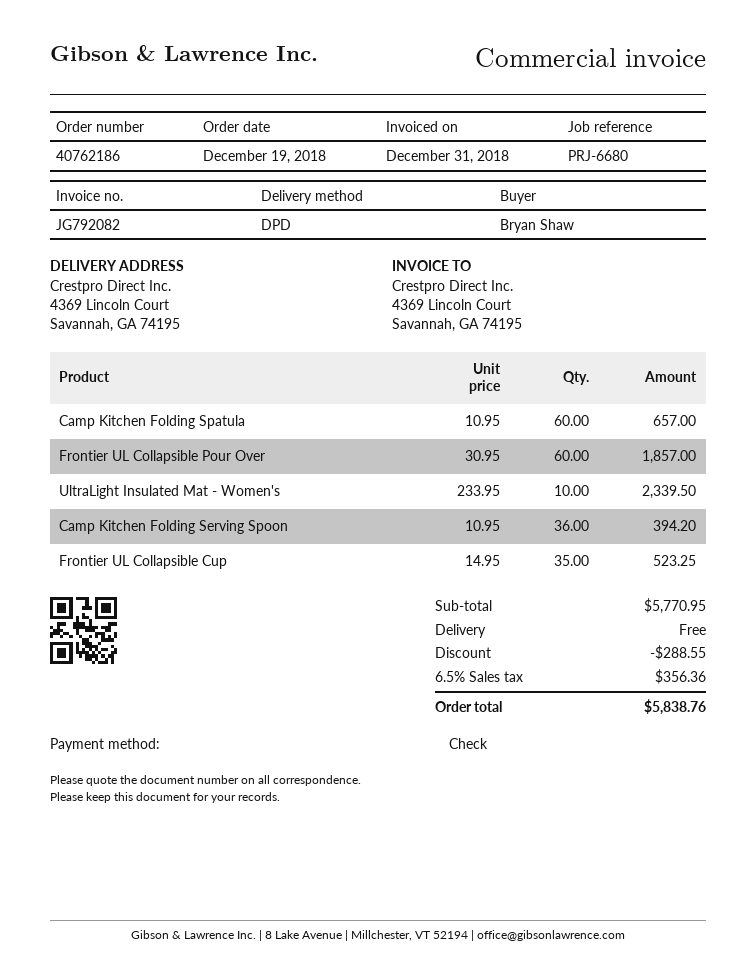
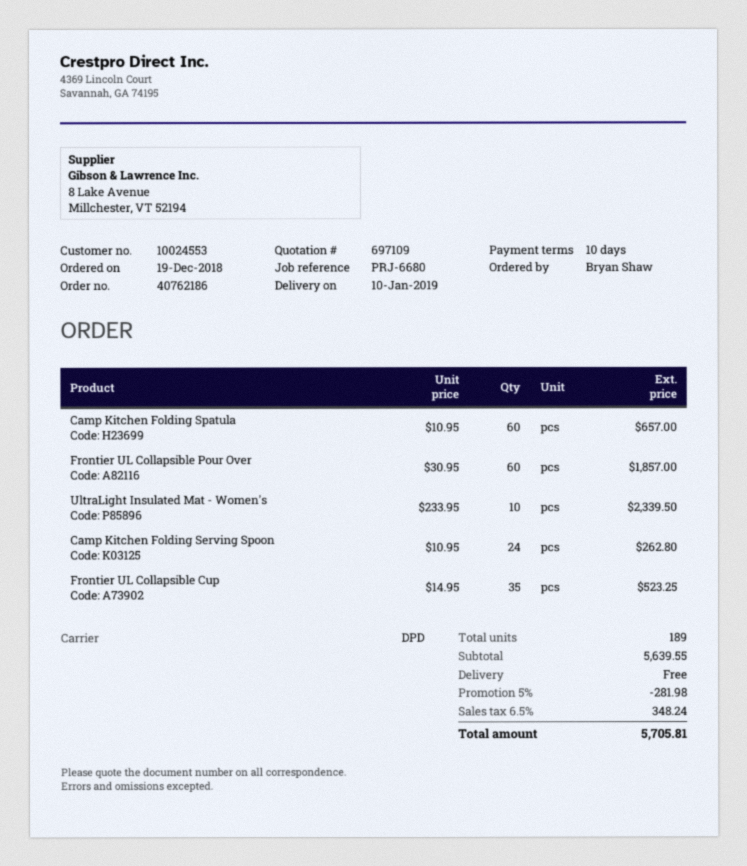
Camp Kitchen Folding Serving Spoon: 36 x 10.95 = 394.20 -> 24 x 10.95 = 262.80
subtotal: 5770.95 -> 5639.55
discount: 288.55 -> 281.98
tax: 6.5% = 356.36 -> 6.5% = 348.24
total: 5838.76 -> 5705.81

